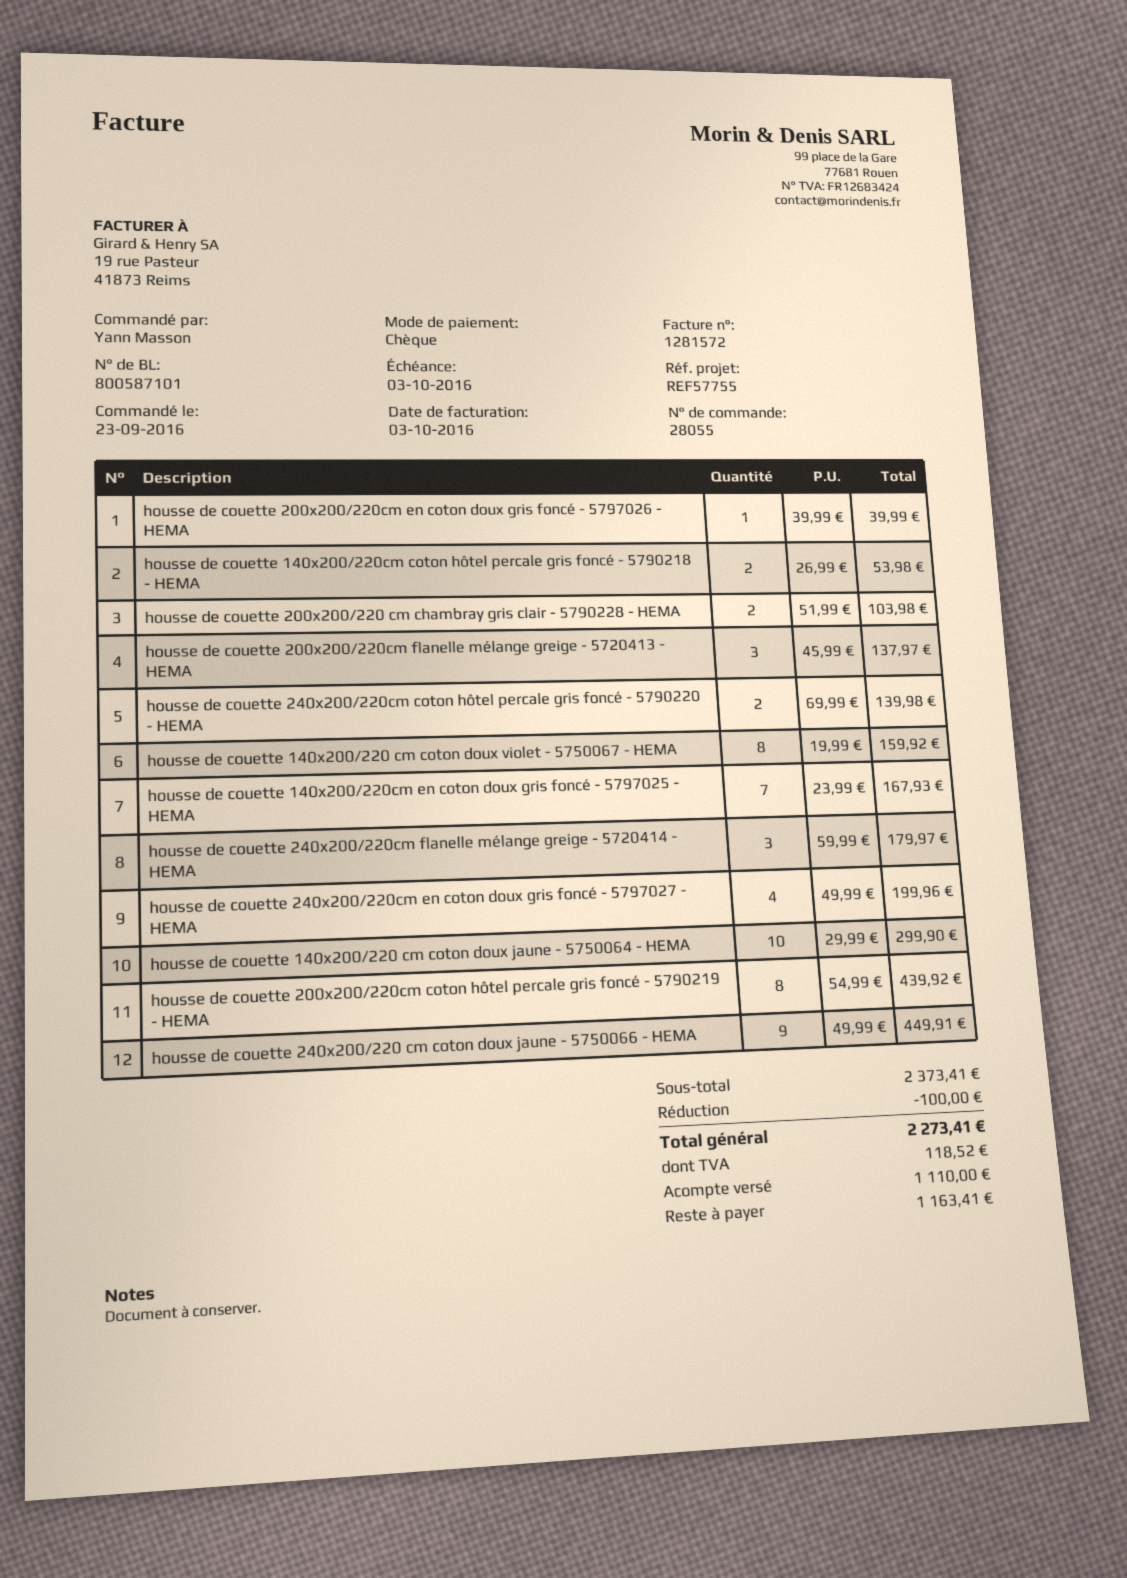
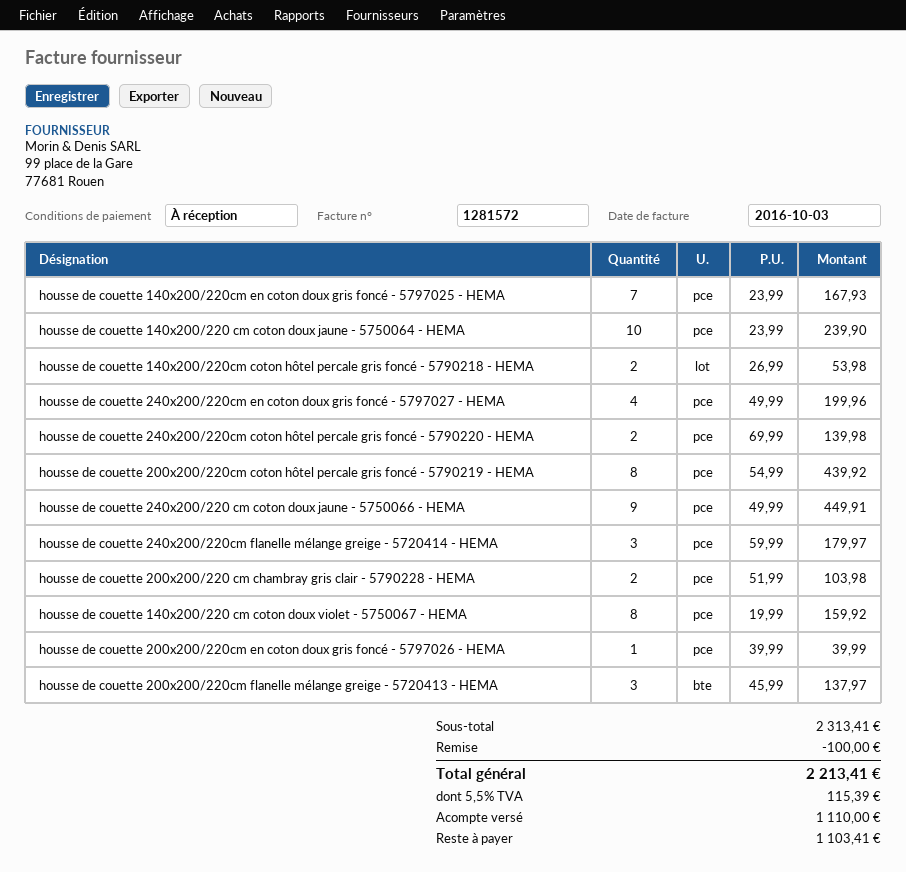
housse de couette 140x200/220 cm coton doux jaune - 5750064 - HEMA: 10 x 29.99 = 299.90 -> 10 x 23.99 = 239.90
subtotal: 2373.41 -> 2313.41
tax: 118.52 -> 115.39
total: 2273.41 -> 2213.41
balance: 1163.41 -> 1103.41

